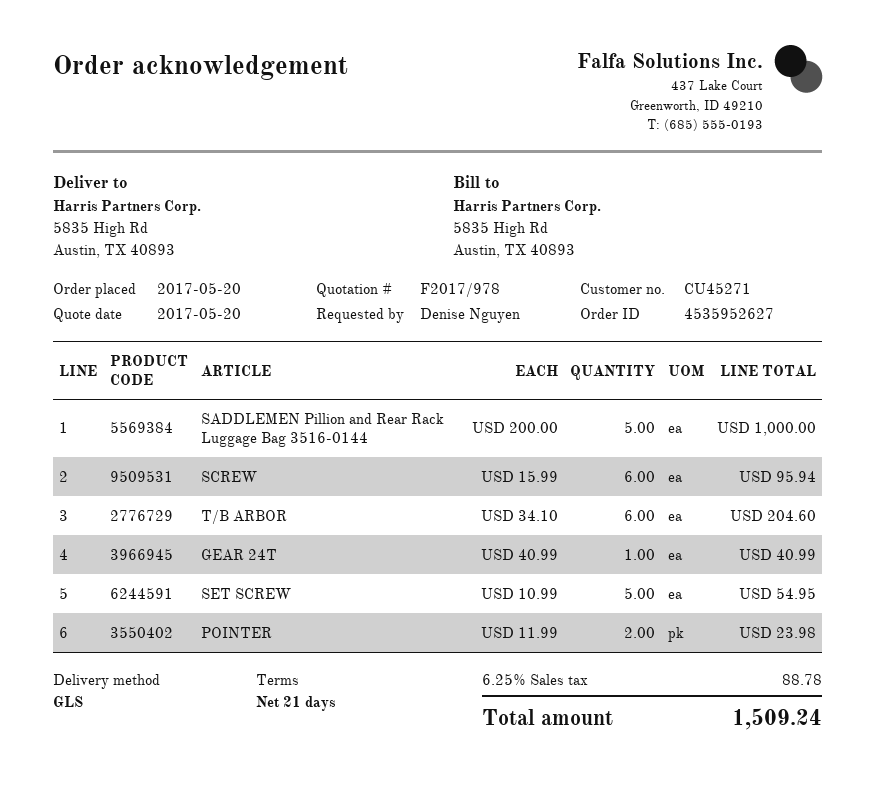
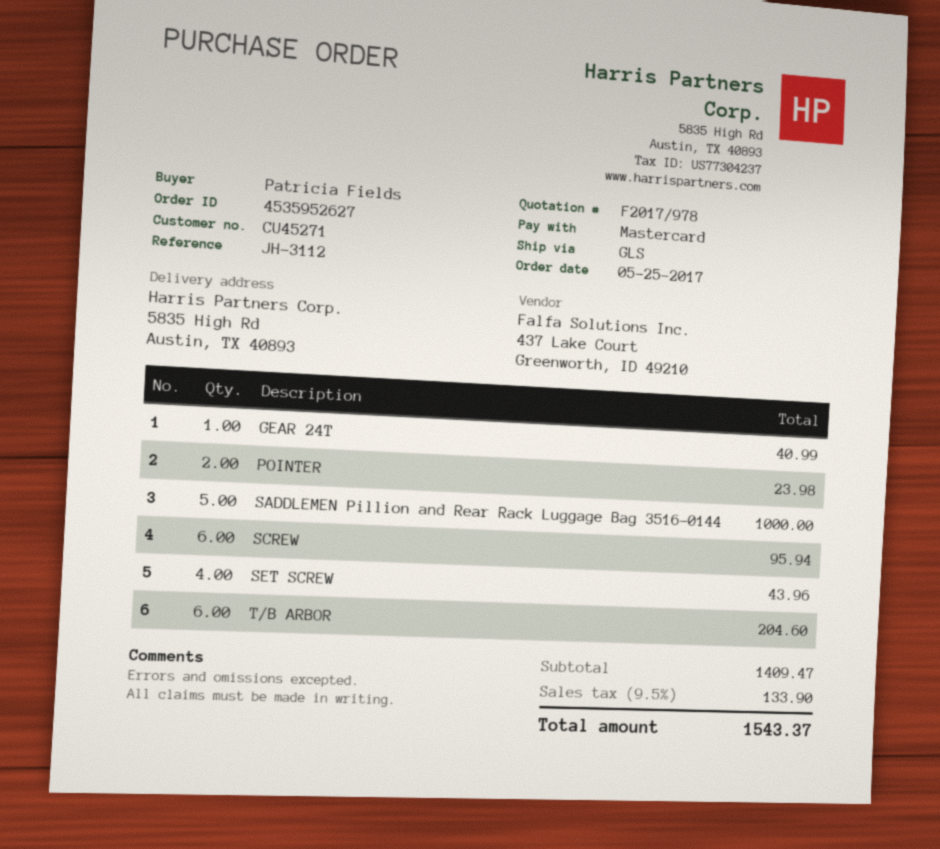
order date: 2017-05-20 -> 2017-05-25
ordered by: Denise Nguyen -> Patricia Fields
SET SCREW: 5 for 54.95 -> 4 for 43.96
tax: 6.25% = 88.78 -> 9.5% = 133.90
total: 1509.24 -> 1543.37

